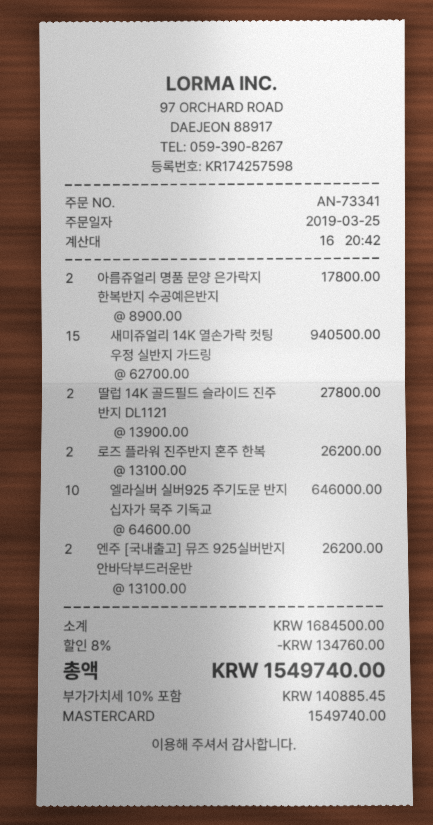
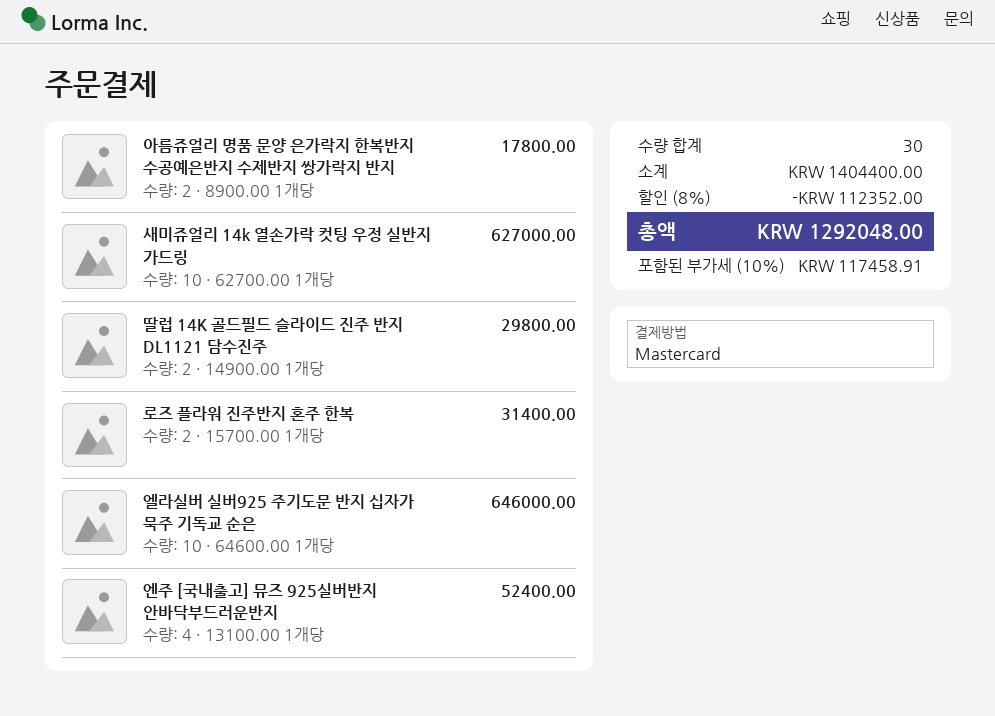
새미쥬얼리 14K 열손가락 컷팅 우정 실반지 가드링: 15 x 62700.00 = 940500.00 -> 10 x 62700.00 = 627000.00
딸럽 14K 골드필드 슬라이드 진주 반지 DL1121: 2 x 13900.00 = 27800.00 -> 2 x 14900.00 = 29800.00
로즈 플라워 진주반지 혼주 한복: 2 x 13100.00 = 26200.00 -> 2 x 15700.00 = 31400.00
엔주 [국내출고] 뮤즈 925실버반지 안바닥부드러운반: 2 x 13100.00 = 26200.00 -> 4 x 13100.00 = 52400.00
subtotal: 1684500.00 -> 1404400.00
discount: 8% = 134760.00 -> 8% = 112352.00
tax: 10% = 140885.45 -> 10% = 117458.91
total: 1549740.00 -> 1292048.00

